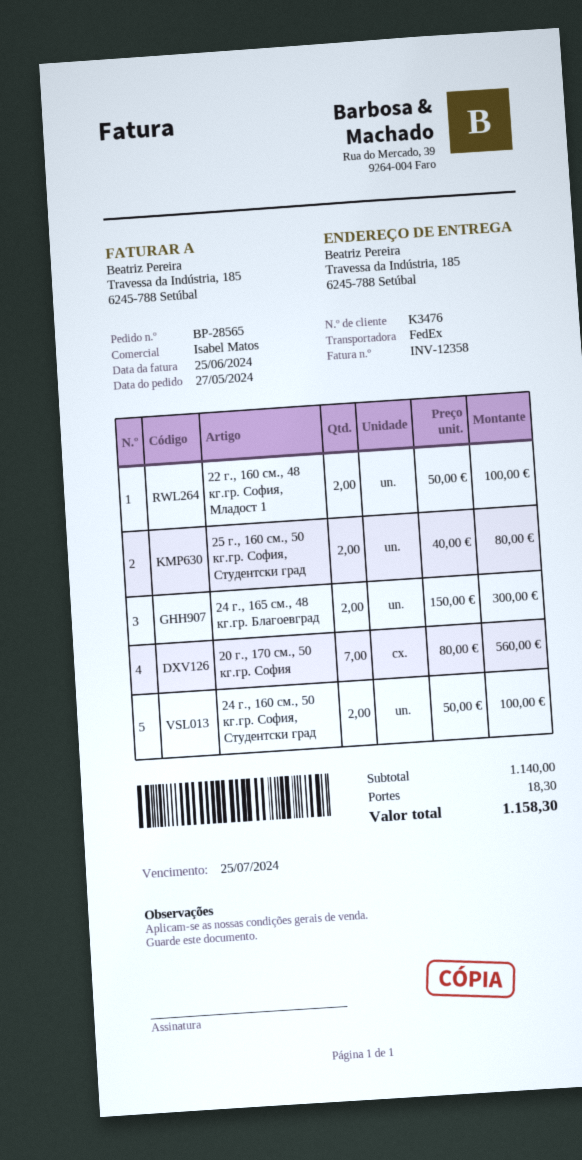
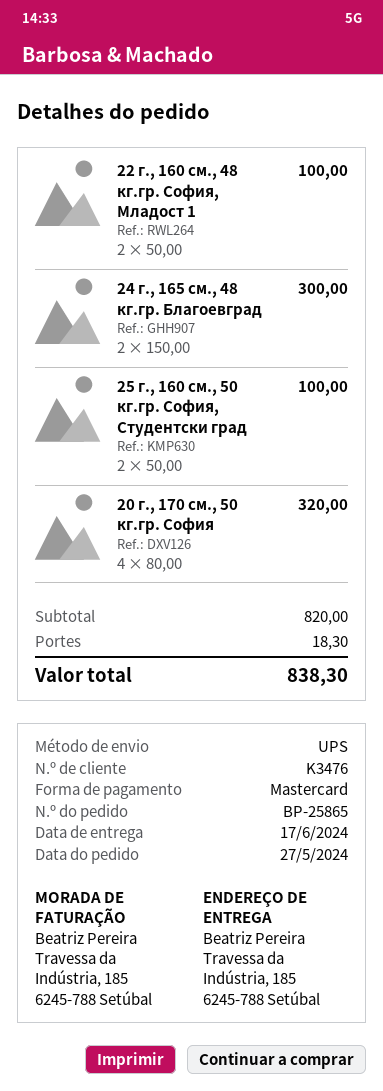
order number: BP-28565 -> BP-25865
shipping method: FedEx -> UPS
25 г., 160 см., 50 кг.гр. София, Студентски град: 2 x 40.00 = 80.00 -> 2 x 50.00 = 100.00
20 г., 170 см., 50 кг.гр. София: 7 x 80.00 = 560.00 -> 4 x 80.00 = 320.00
24 г., 160 см., 50 кг.гр. София, Студентски град: 2 x 50.00 = 100.00 -> none
subtotal: 1140.00 -> 820.00
total: 1158.30 -> 838.30

